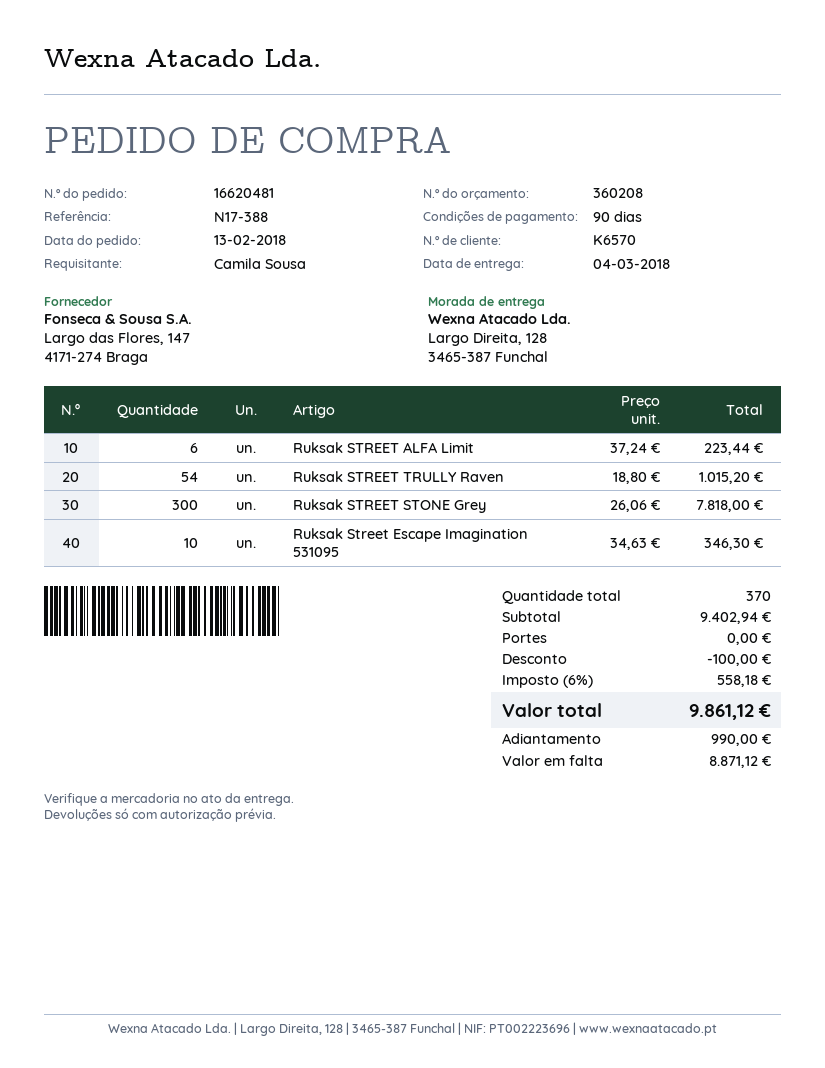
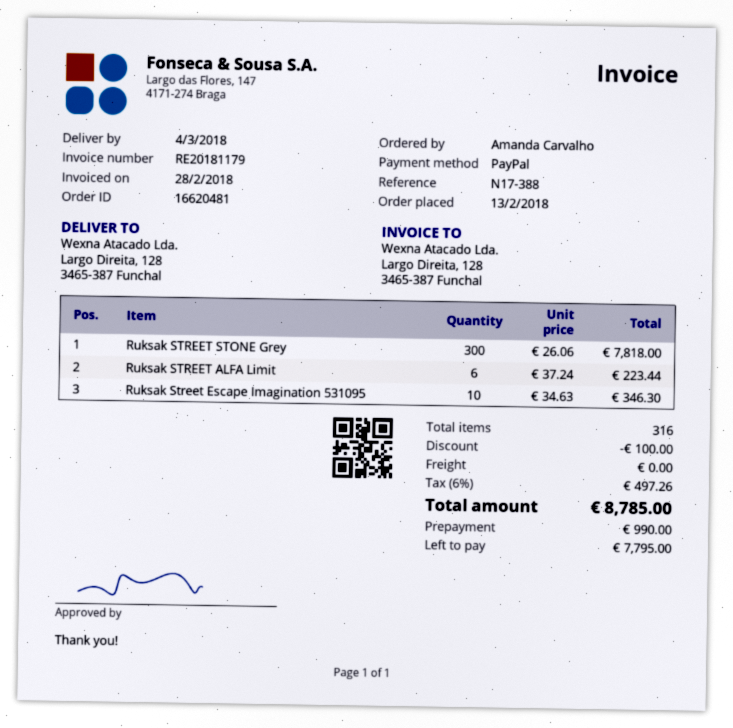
ordered by: Camila Sousa -> Amanda Carvalho
Ruksak STREET TRULLY Raven: 54 x 18.80 = 1015.20 -> none
total quantity: 370 -> 316
tax: 6% = 558.18 -> 6% = 497.26
total: 9861.12 -> 8785.00
balance: 8871.12 -> 7795.00

